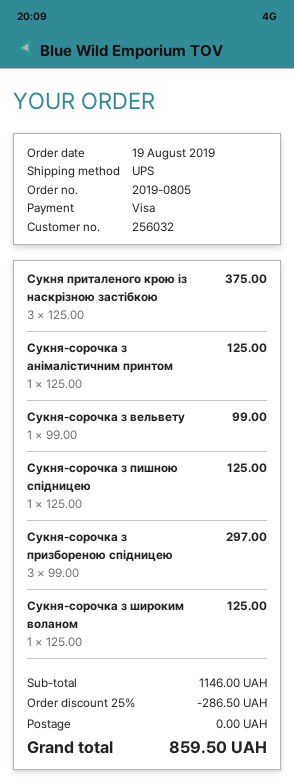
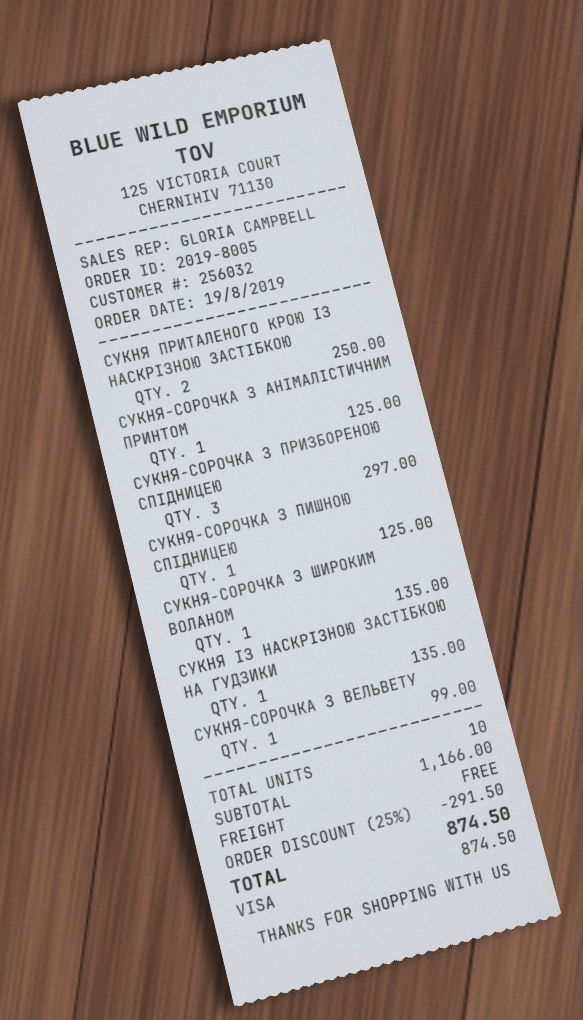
order number: 2019-0805 -> 2019-8005
Сукня приталеного крою із наскрізною застібкою: 3 for 375.00 -> 2 for 250.00
Сукня-сорочка з широким воланом: 1 for 125.00 -> 1 for 135.00
СУКНЯ ІЗ НАСКРІЗНОЮ ЗАСТІБКОЮ НА ҐУДЗИКИ: none -> 1 for 135.00
subtotal: 1146.00 -> 1166.00
discount: 25% = 286.50 -> 25% = 291.50
total: 859.50 -> 874.50

